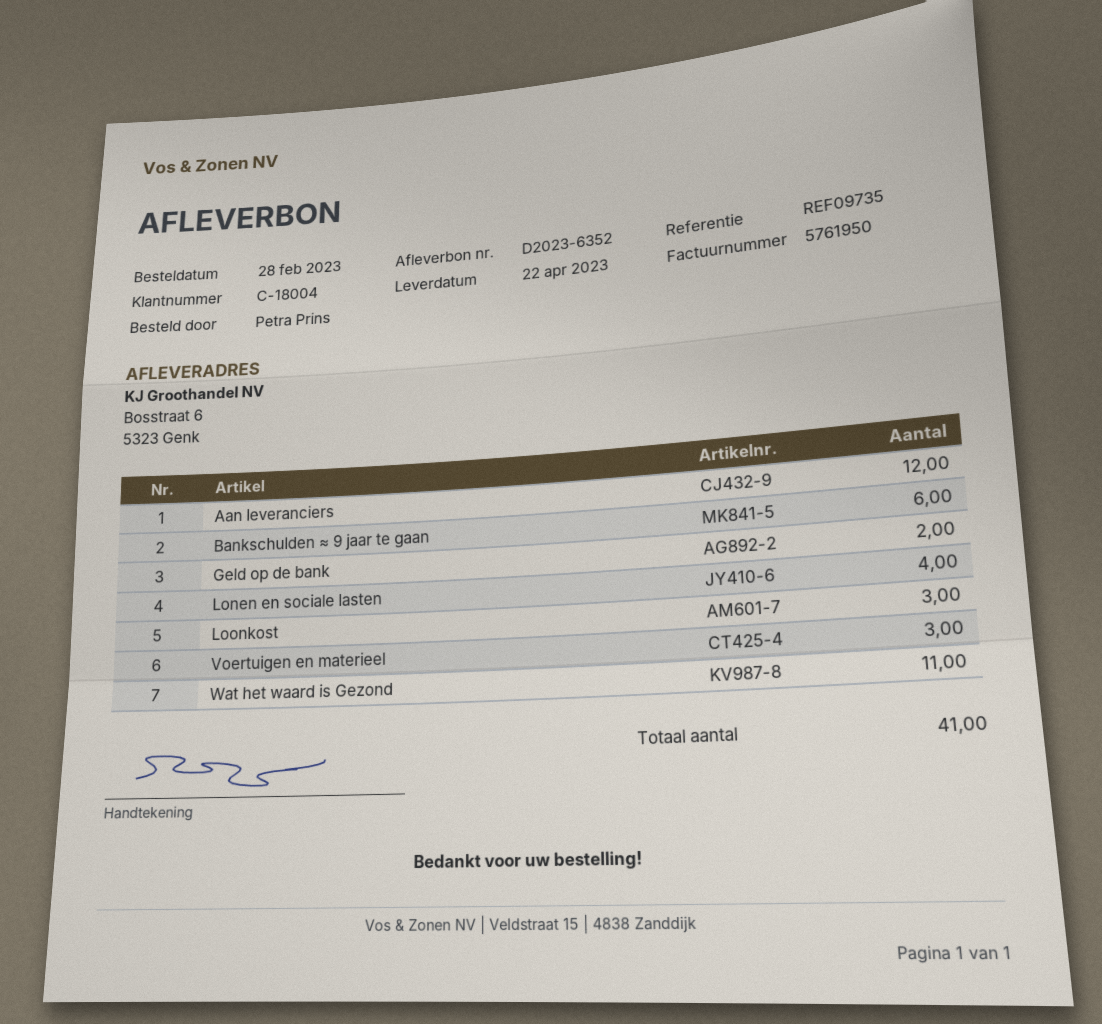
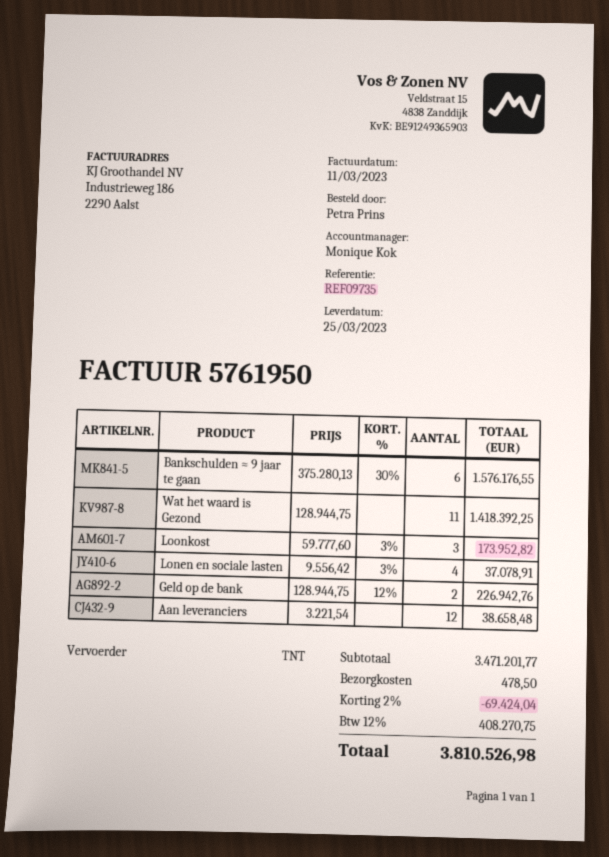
delivery date: 2023-04-22 -> 2023-03-25
Voertuigen en materieel: 3 -> none

